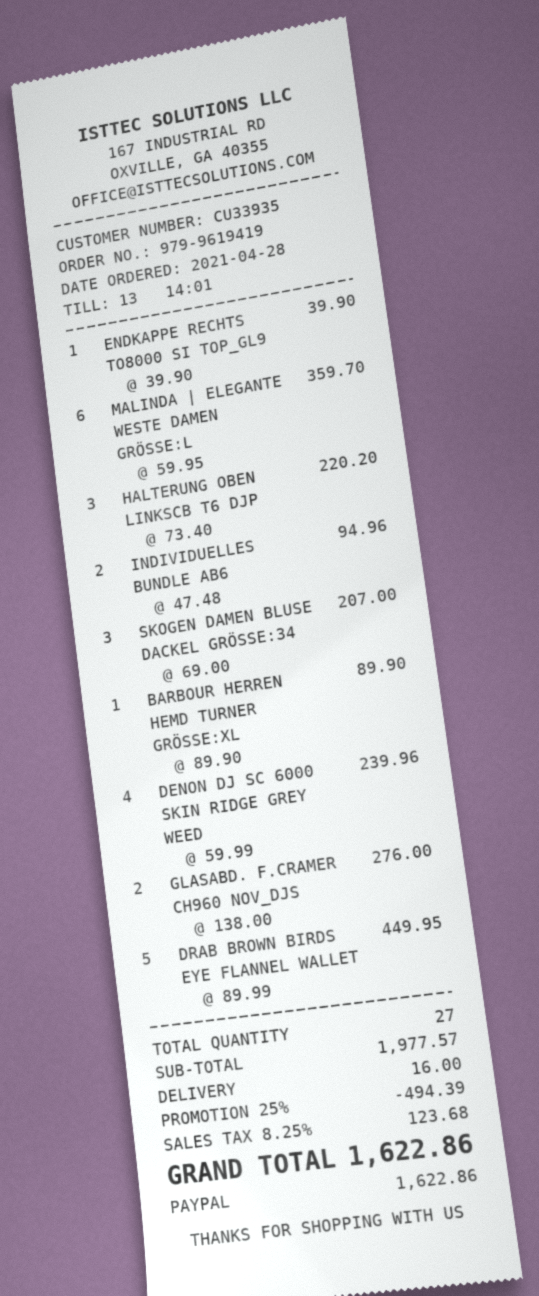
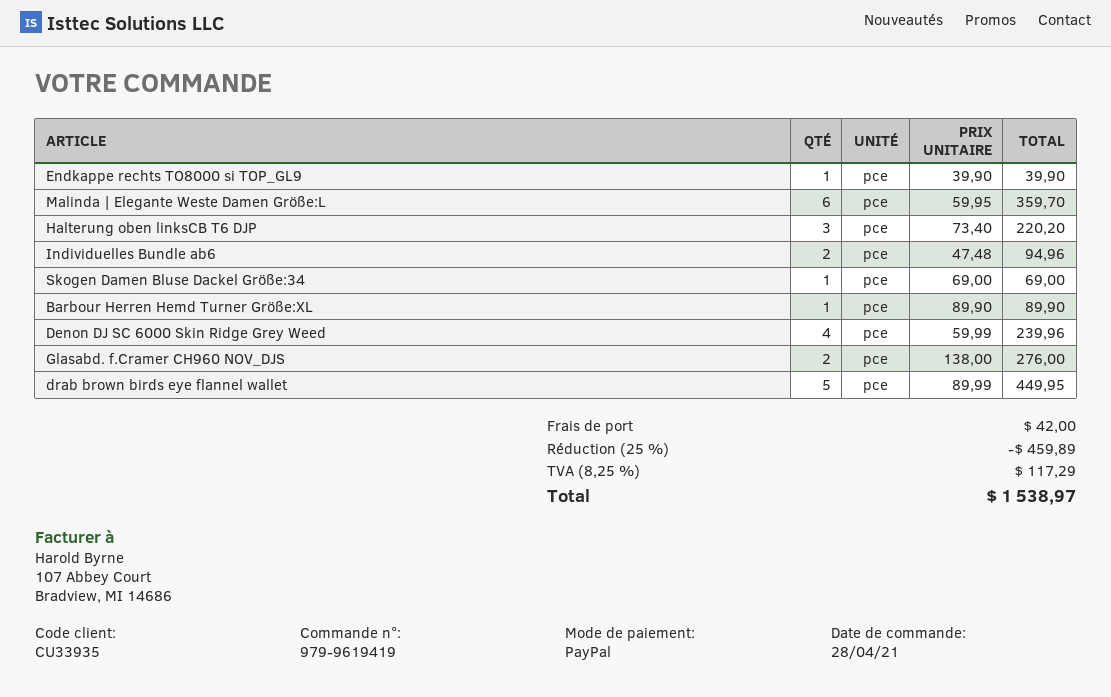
SKOGEN DAMEN BLUSE DACKEL GRÖSSE:34: 3 x 69.00 = 207.00 -> 1 x 69.00 = 69.00
discount: 25% = 494.39 -> 25% = 459.89
shipping: 16.00 -> 42.00
tax: 8.25% = 123.68 -> 8.25% = 117.29
total: 1622.86 -> 1538.97

